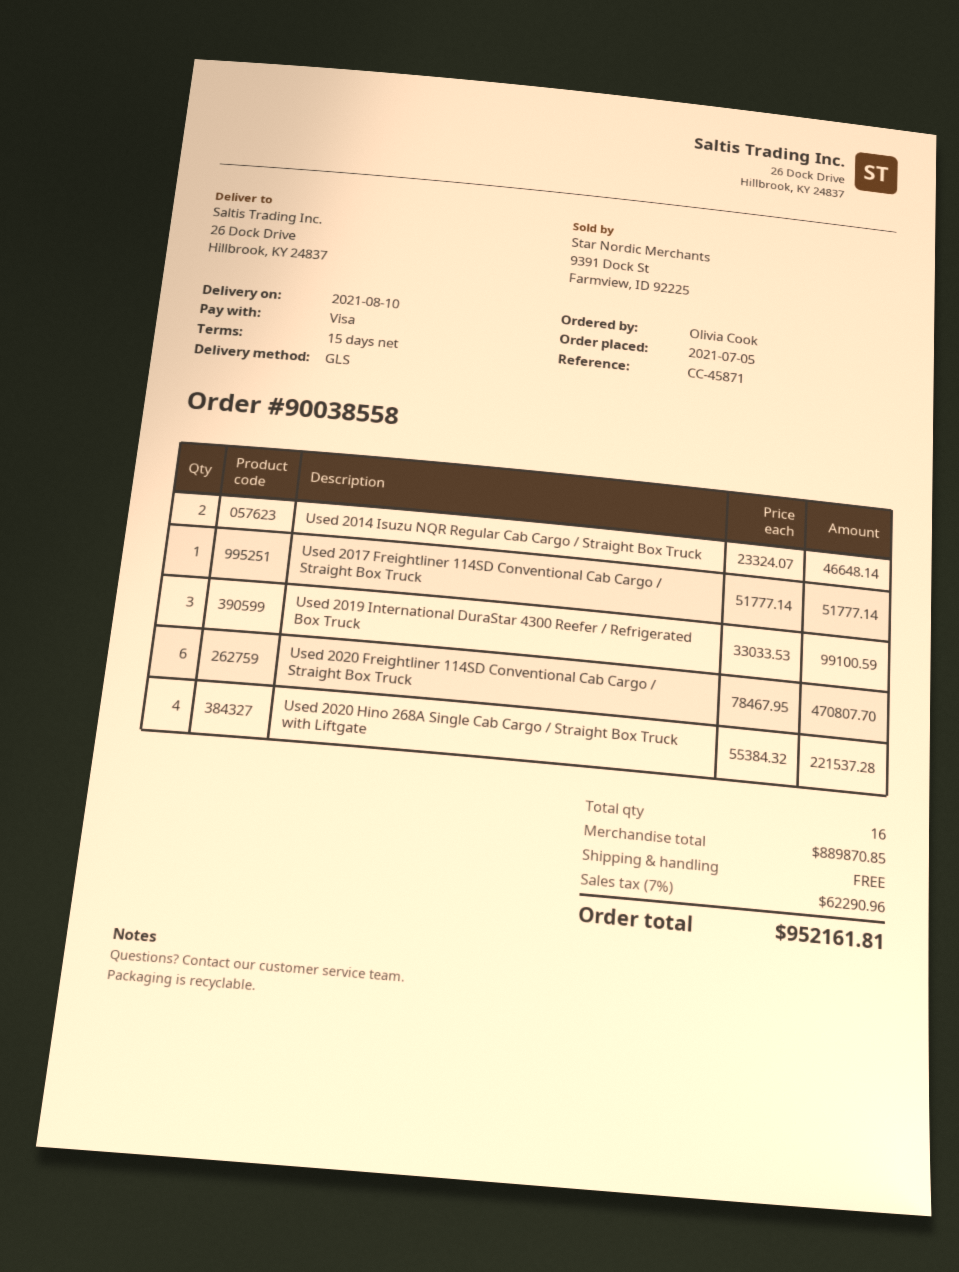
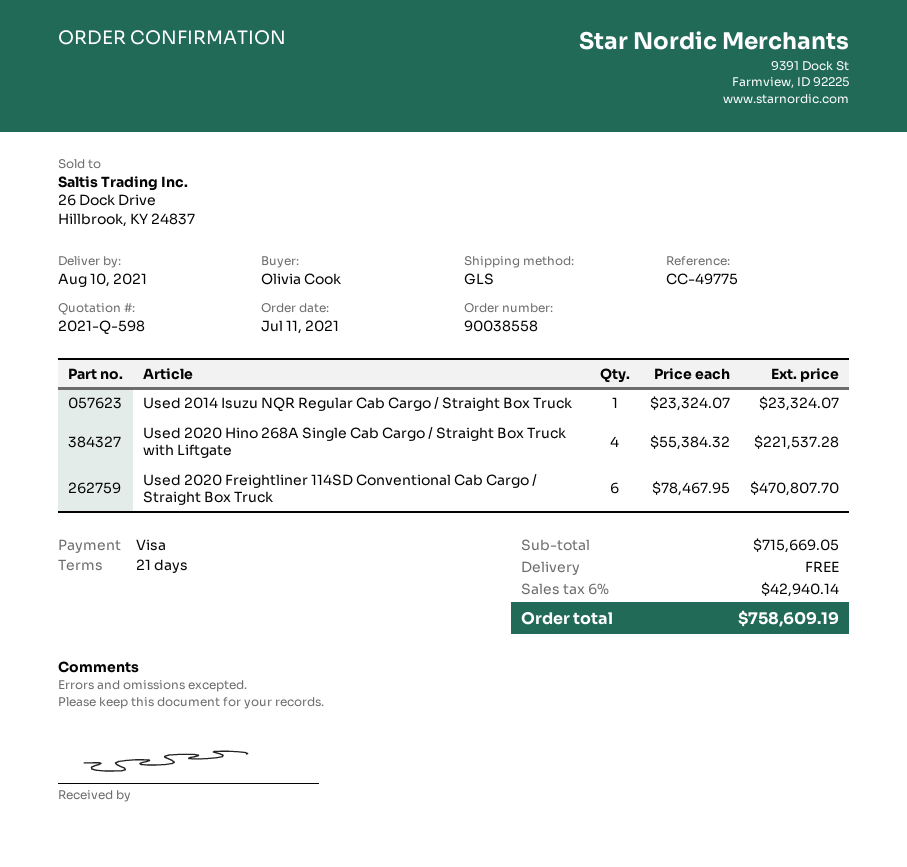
order date: 2021-07-05 -> 2021-07-11
payment terms: 15 days -> 21 days
reference: CC-45871 -> CC-49775
Used 2014 Isuzu NQR Regular Cab Cargo / Straight Box Truck: 2 x 23324.07 = 46648.14 -> 1 x 23324.07 = 23324.07
Used 2017 Freightliner 114SD Conventional Cab Cargo / Straight Box Truck: 1 x 51777.14 = 51777.14 -> none
Used 2019 International DuraStar 4300 Reefer / Refrigerated Box Truck: 3 x 33033.53 = 99100.59 -> none
subtotal: 889870.85 -> 715669.05
tax: 7% = 62290.96 -> 6% = 42940.14
total: 952161.81 -> 758609.19

